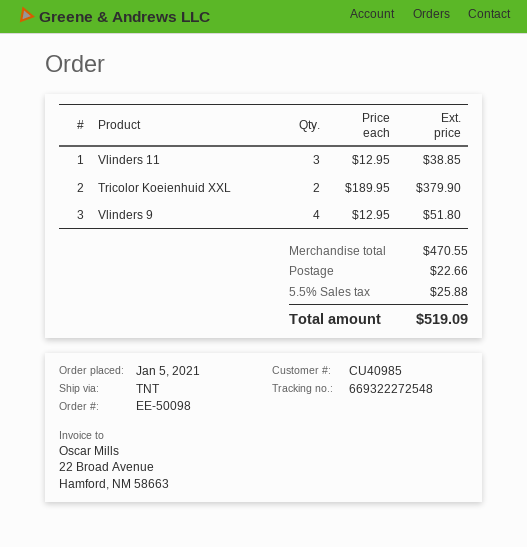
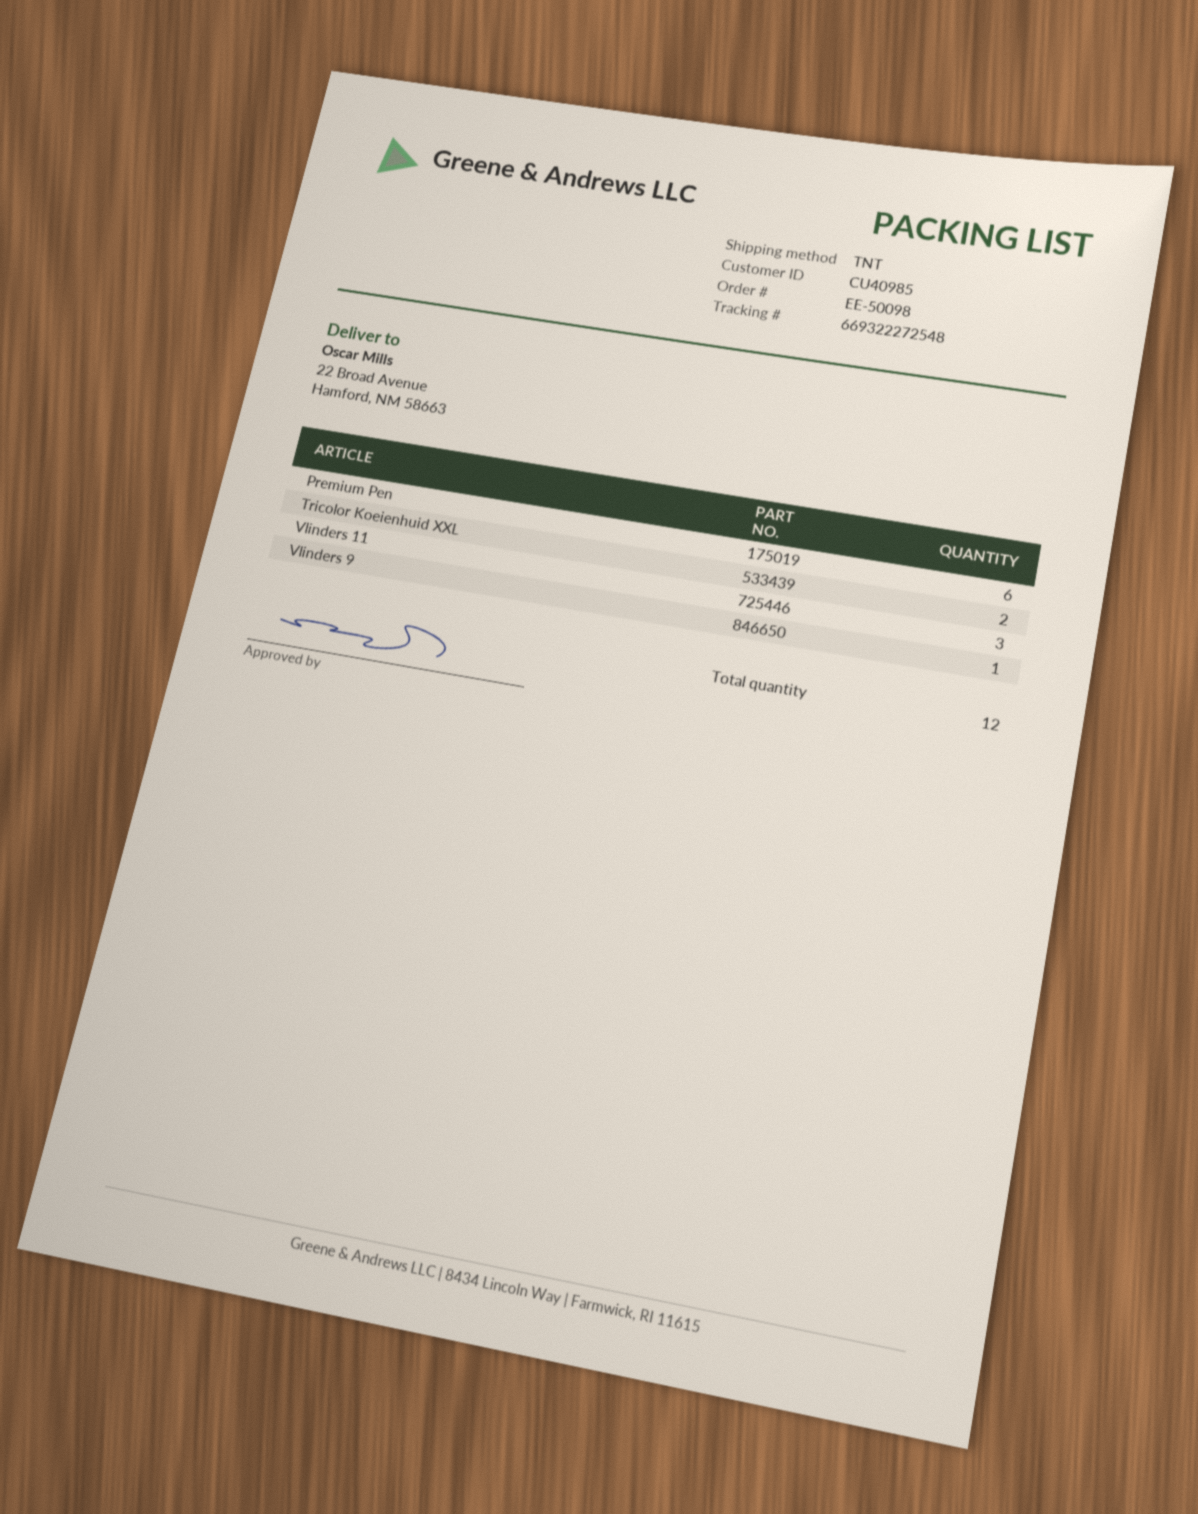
Vlinders 9: 4 -> 1
Premium Pen: none -> 6

